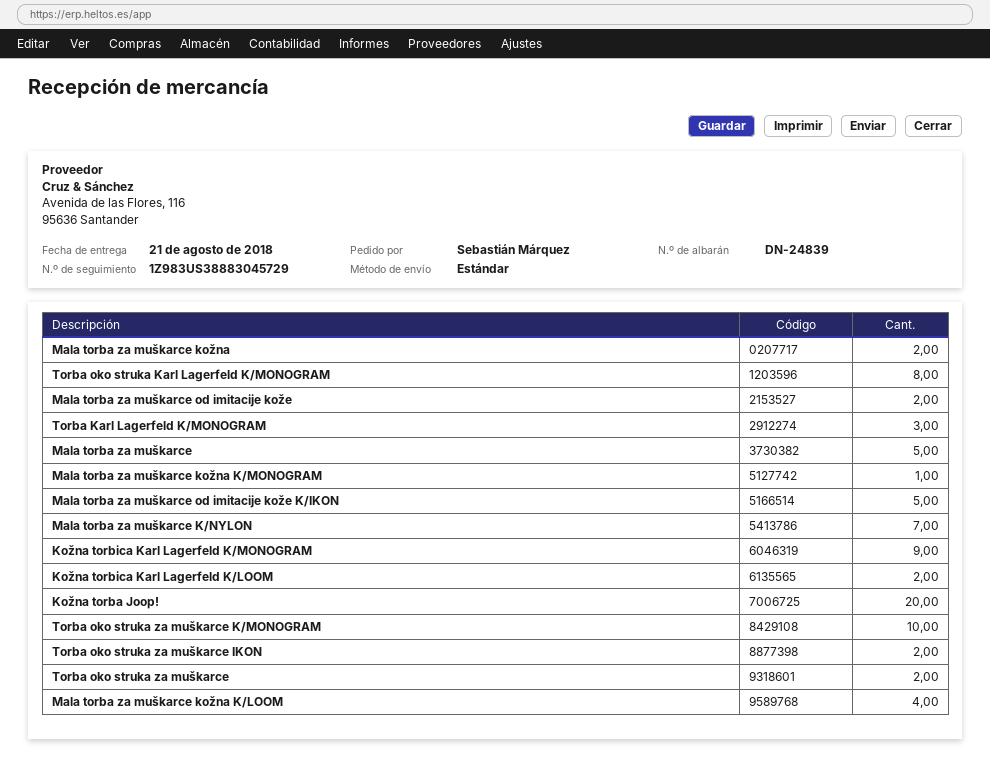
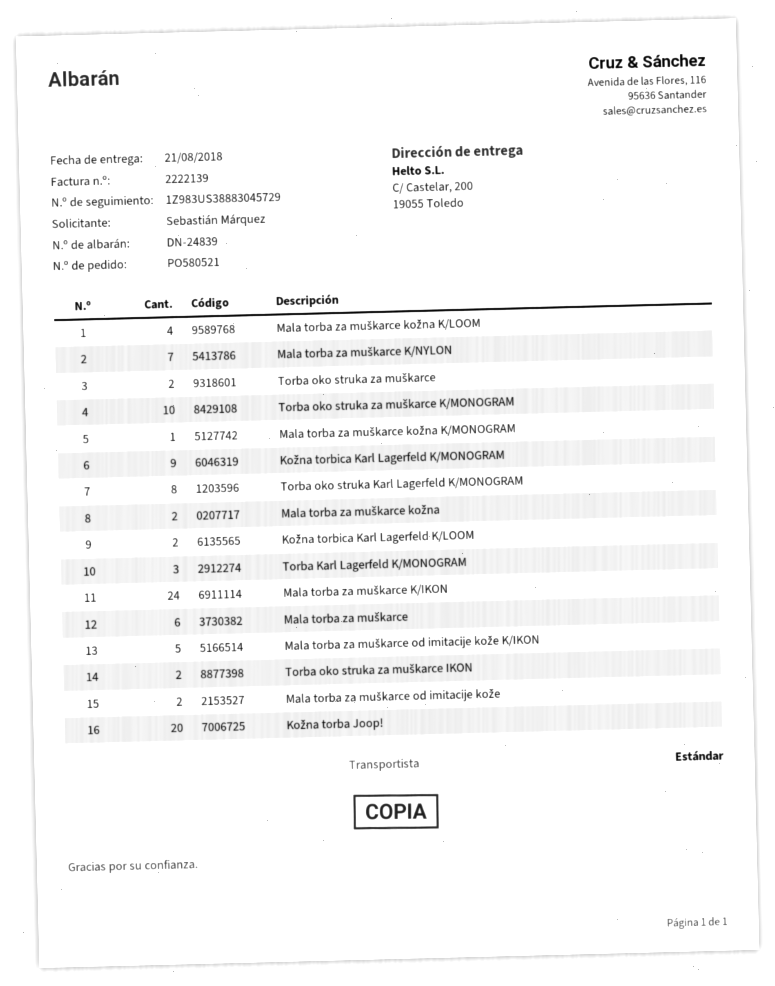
Mala torba za muškarce: 5 -> 6
Mala torba za muškarce K/IKON: none -> 24

